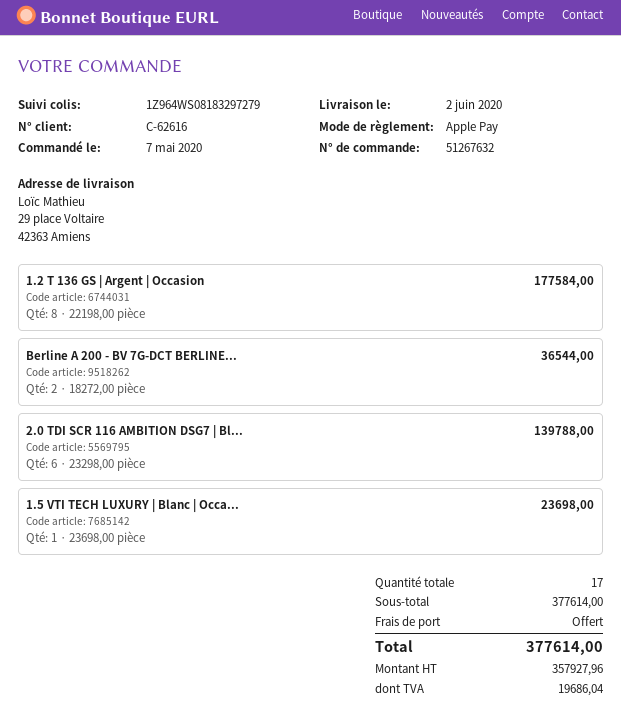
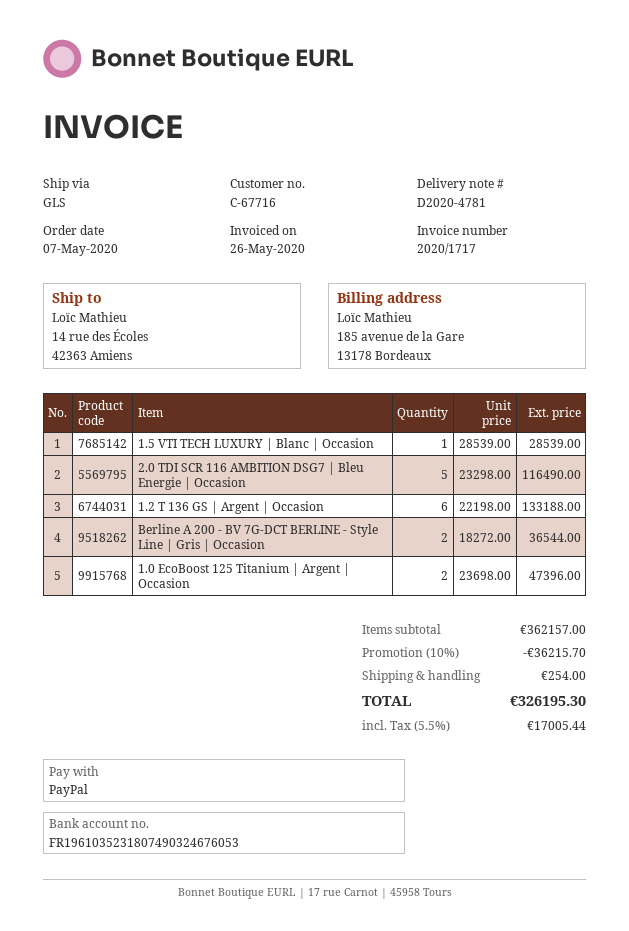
customer number: C-62616 -> C-67716
payment method: Apple Pay -> PayPal
ship to: 29 place Voltaire, 42363 Amiens -> 14 rue des Écoles, 42363 Amiens
1.2 T 136 GS | Argent | Occasion: 8 x 22198.00 = 177584.00 -> 6 x 22198.00 = 133188.00
2.0 TDI SCR 116 AMBITION DSG7 | Bl...: 6 x 23298.00 = 139788.00 -> 5 x 23298.00 = 116490.00
1.5 VTI TECH LUXURY | Blanc | Occa...: 1 x 23698.00 = 23698.00 -> 1 x 28539.00 = 28539.00
1.0 EcoBoost 125 Titanium | Argent | Occasion: none -> 2 x 23698.00 = 47396.00
subtotal: 377614.00 -> 362157.00
discount: none -> 10% = 36215.70
shipping: 0.00 -> 254.00
tax: 19686.04 -> 17005.44
total: 377614.00 -> 326195.30

